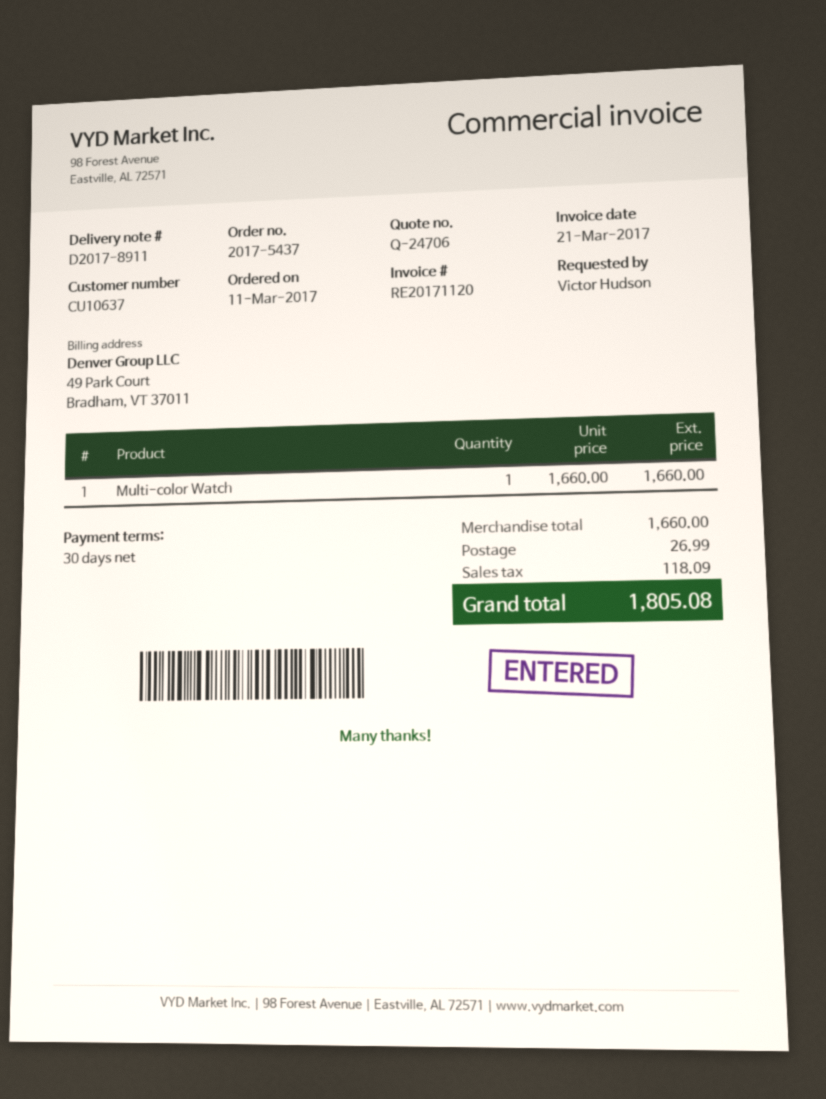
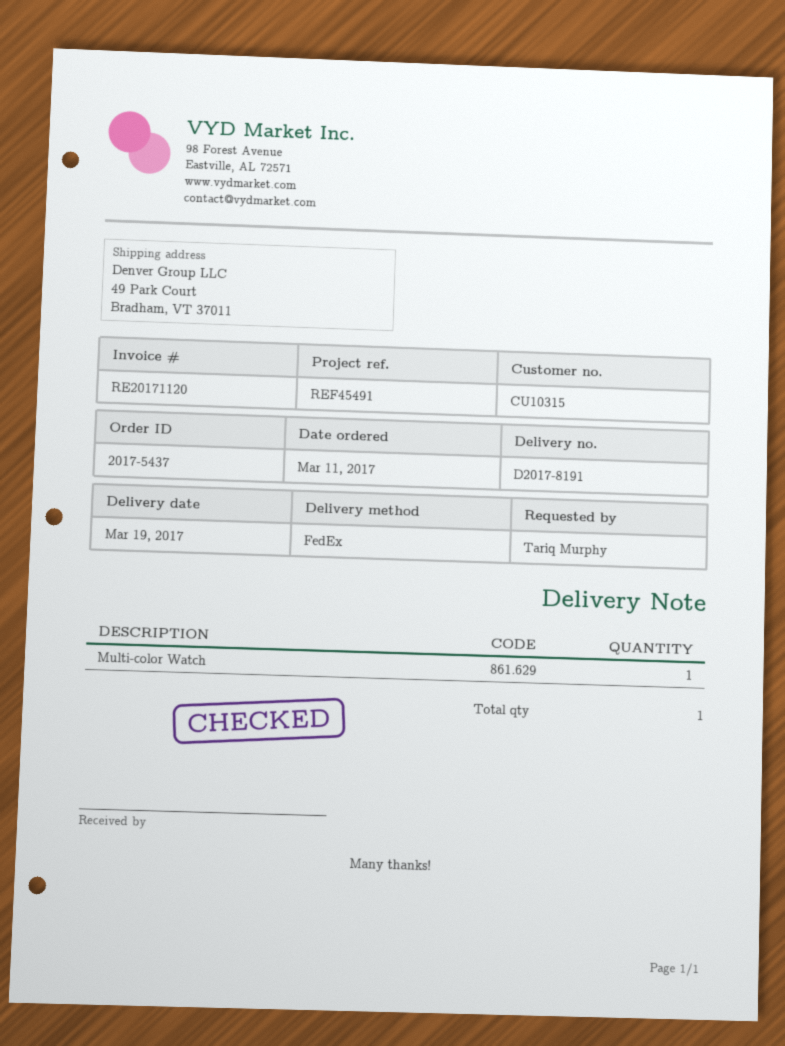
delivery note number: D2017-8911 -> D2017-8191
customer number: CU10637 -> CU10315
ordered by: Victor Hudson -> Tariq Murphy

